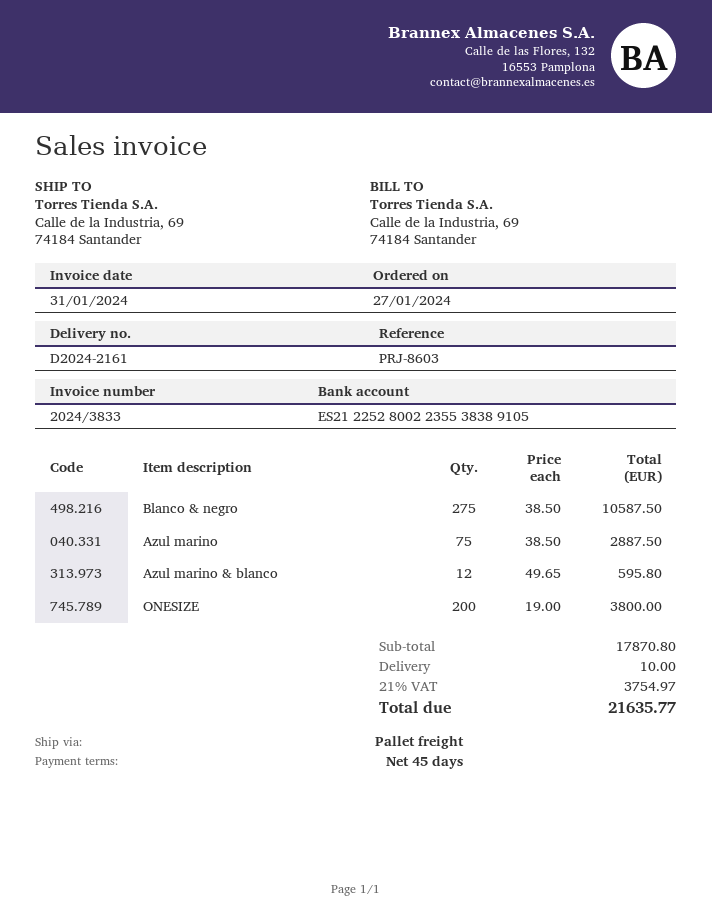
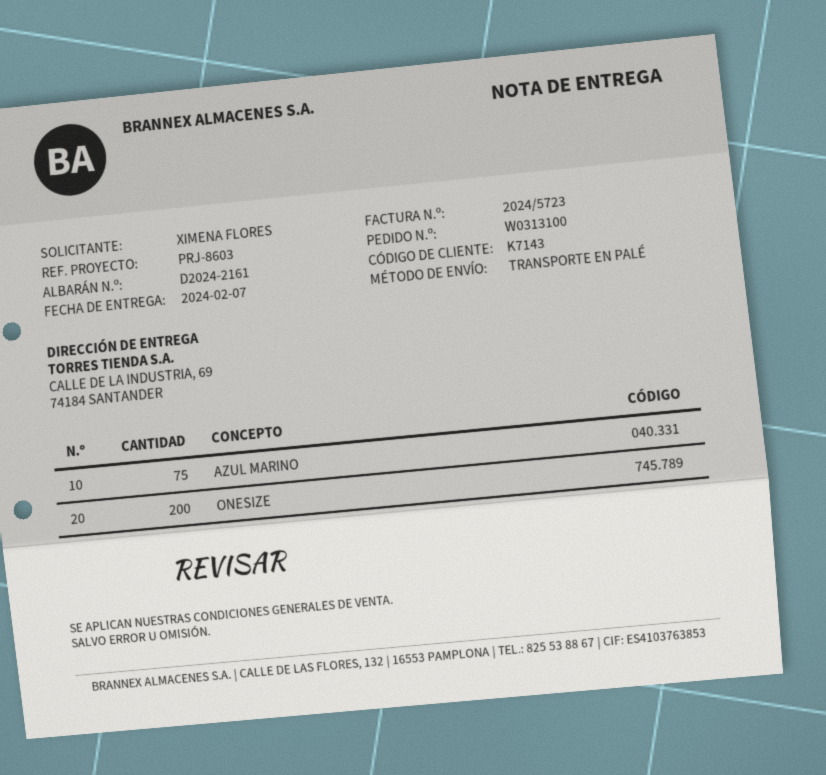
invoice number: 2024/3833 -> 2024/5723
Blanco & negro: 275 -> none
Azul marino & blanco: 12 -> none

